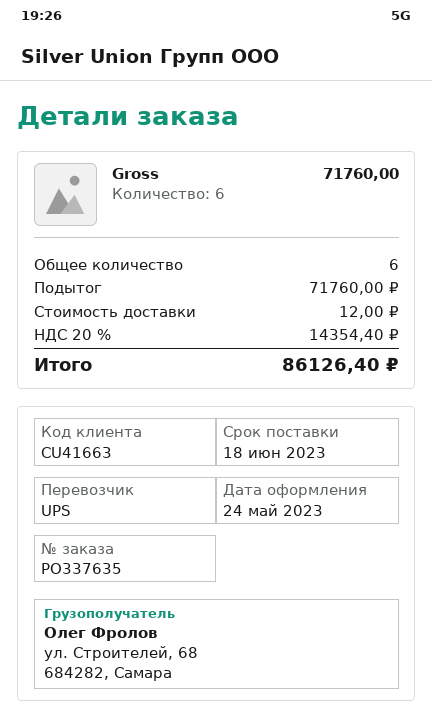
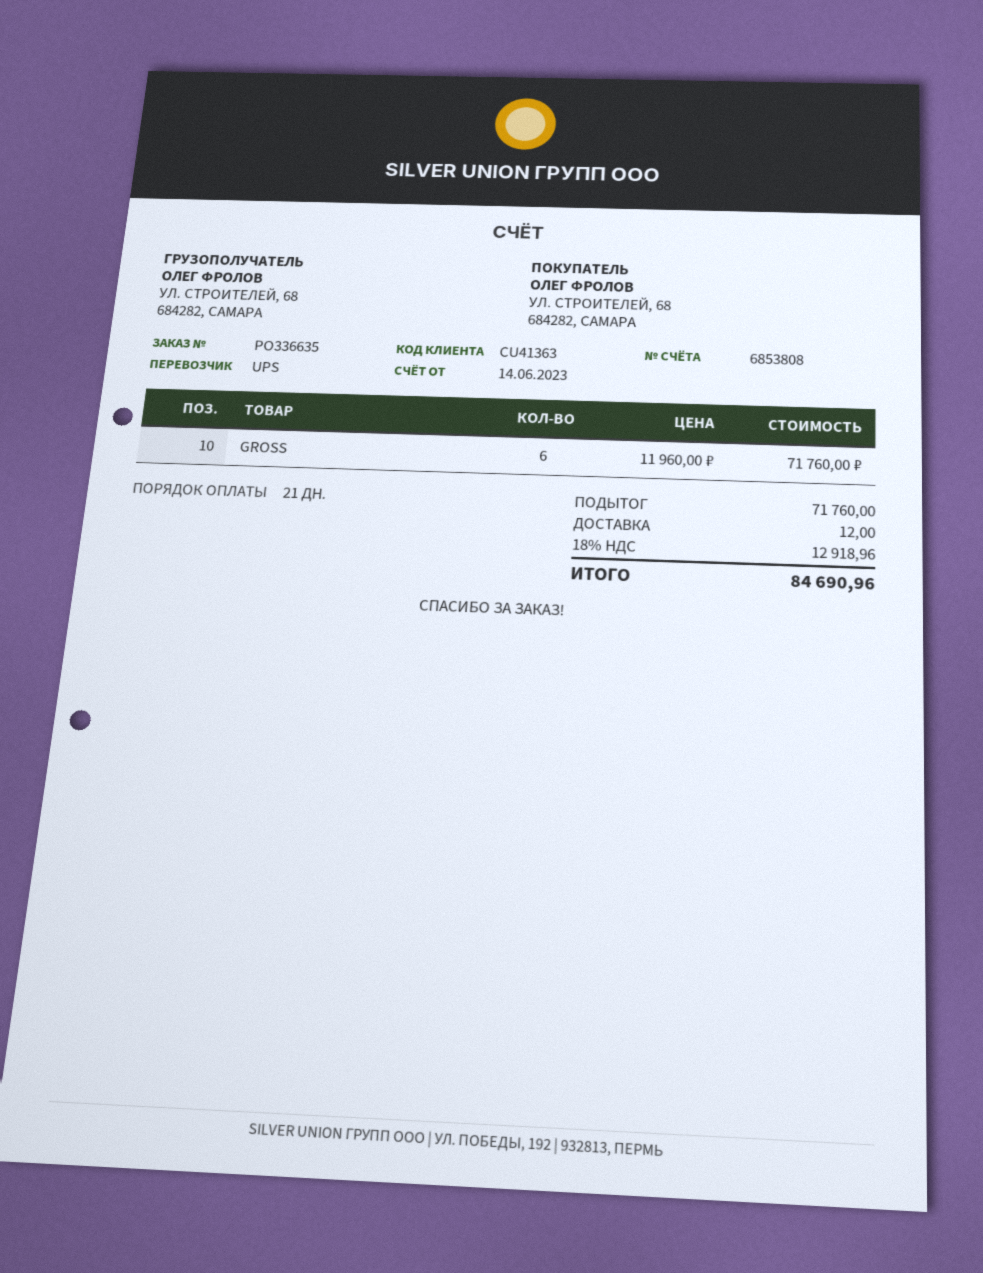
order number: PO337635 -> PO336635
customer number: CU41663 -> CU41363
tax: 20% = 14354.40 -> 18% = 12918.96
total: 86126.40 -> 84690.96

